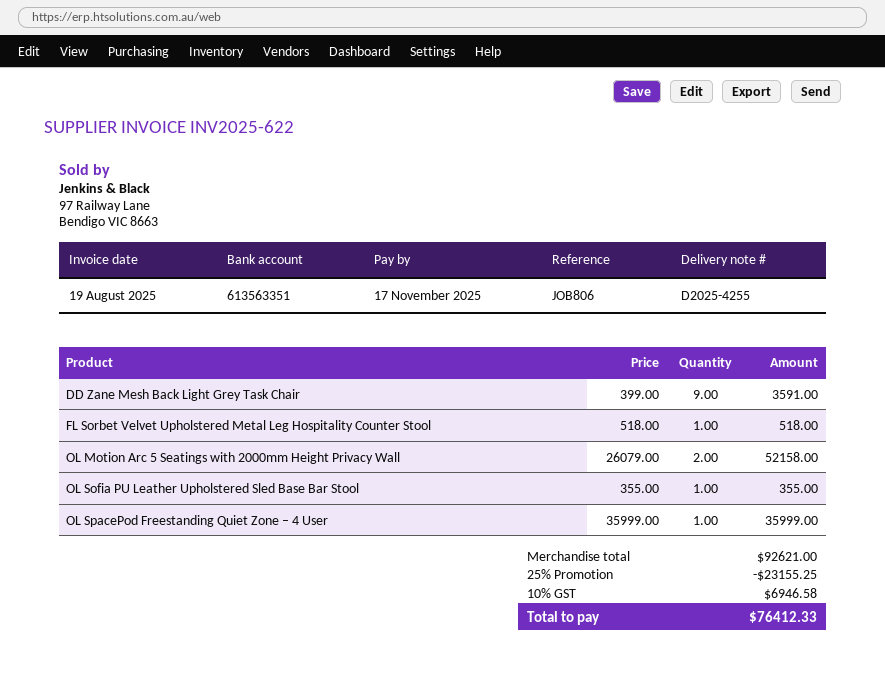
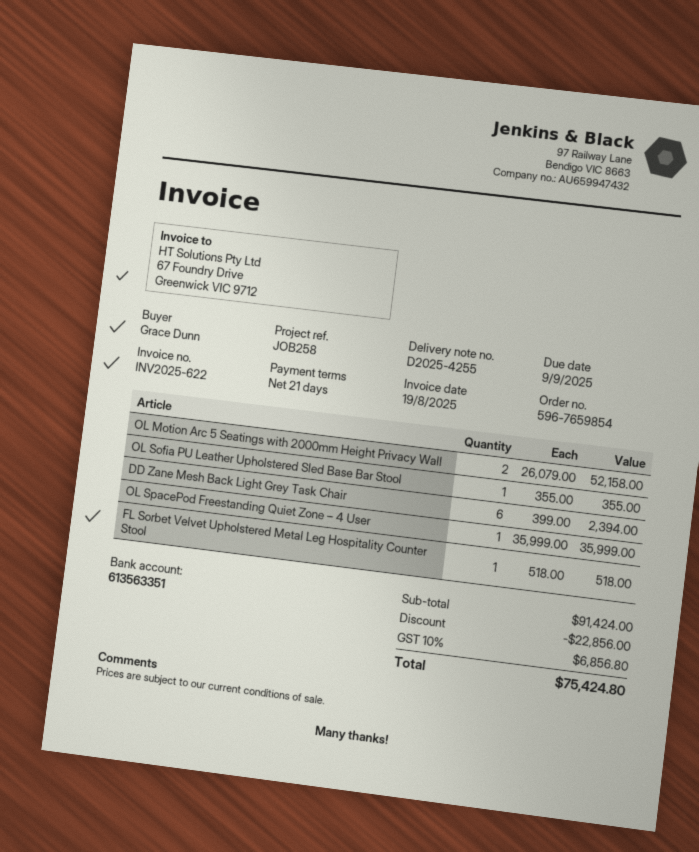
due date: 2025-11-17 -> 2025-09-09
reference: JOB806 -> JOB258
DD Zane Mesh Back Light Grey Task Chair: 9 x 399.00 = 3591.00 -> 6 x 399.00 = 2394.00
subtotal: 92621.00 -> 91424.00
discount: 23155.25 -> 22856.00
tax: 10% = 6946.58 -> 10% = 6856.80
total: 76412.33 -> 75424.80

